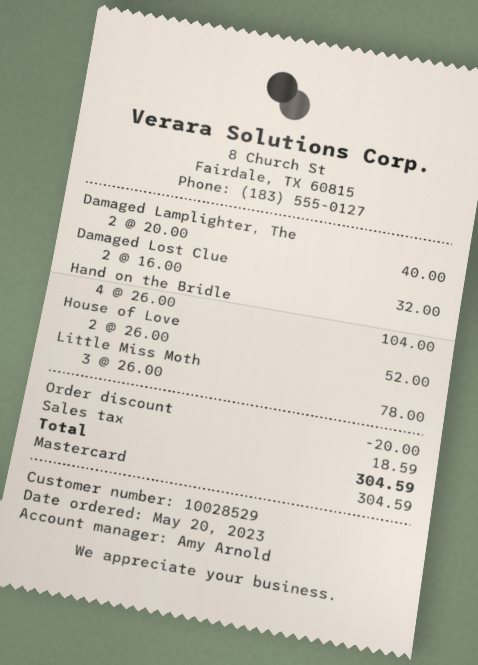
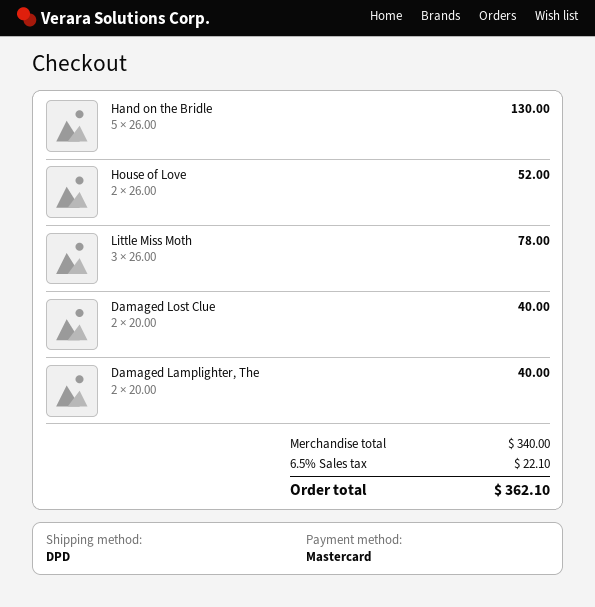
Damaged Lost Clue: 2 x 16.00 = 32.00 -> 2 x 20.00 = 40.00
Hand on the Bridle: 4 x 26.00 = 104.00 -> 5 x 26.00 = 130.00
discount: 20.00 -> none
tax: 18.59 -> 22.10
total: 304.59 -> 362.10

